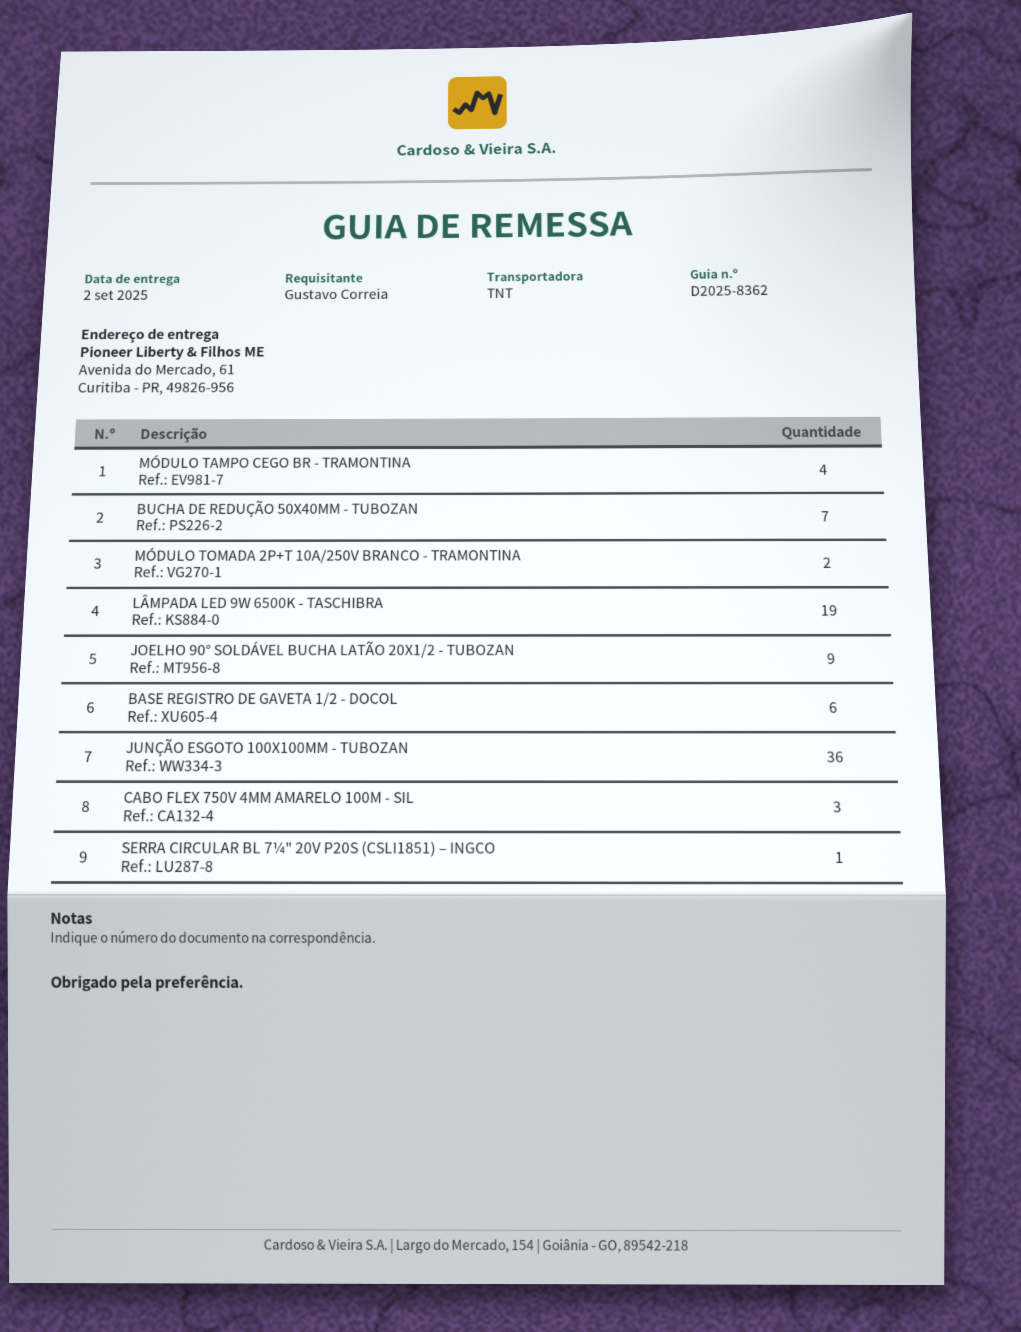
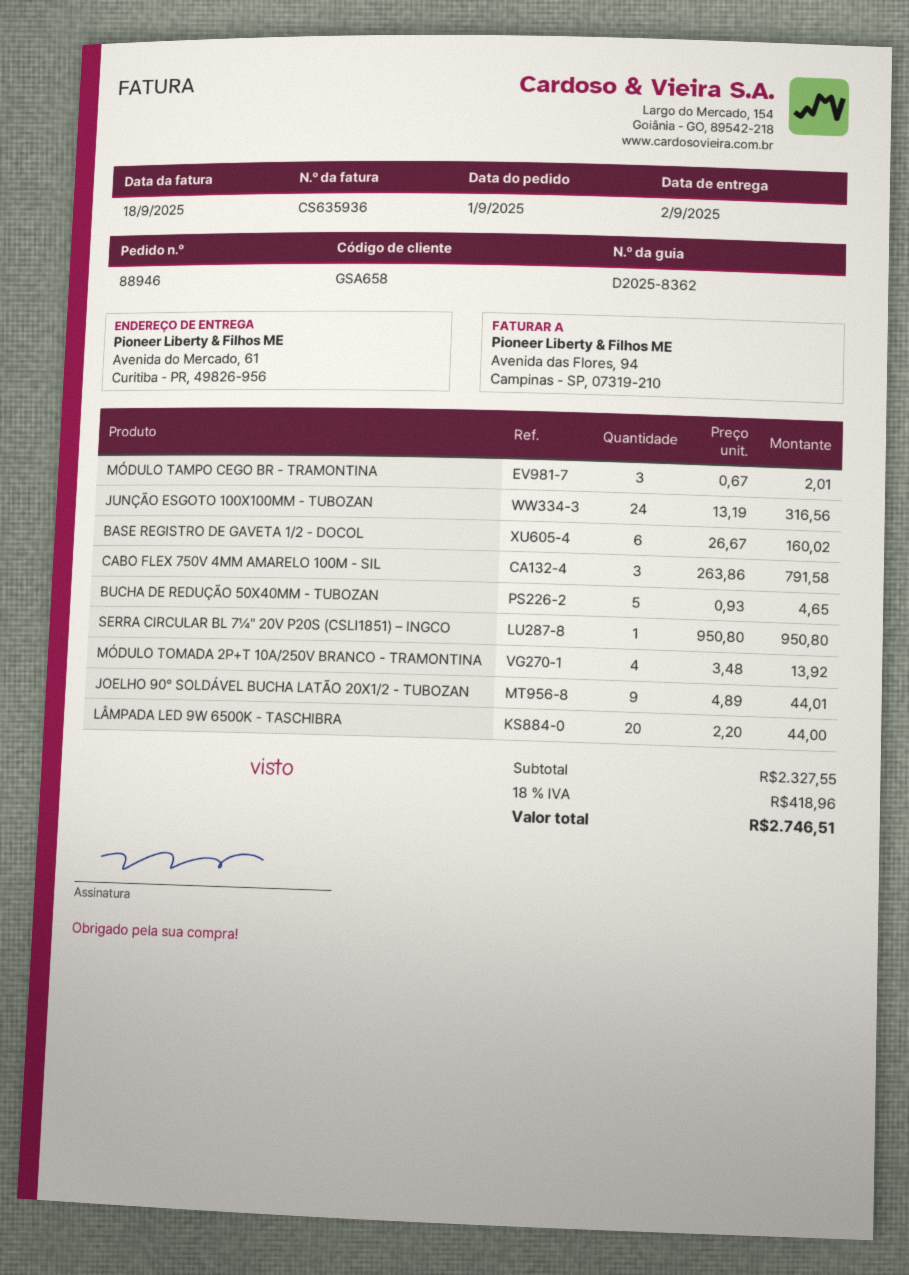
MÓDULO TAMPO CEGO BR - TRAMONTINA: 4 -> 3
BUCHA DE REDUÇÃO 50X40MM - TUBOZAN: 7 -> 5
MÓDULO TOMADA 2P+T 10A/250V BRANCO - TRAMONTINA: 2 -> 4
LÂMPADA LED 9W 6500K - TASCHIBRA: 19 -> 20
JUNÇÃO ESGOTO 100X100MM - TUBOZAN: 36 -> 24

